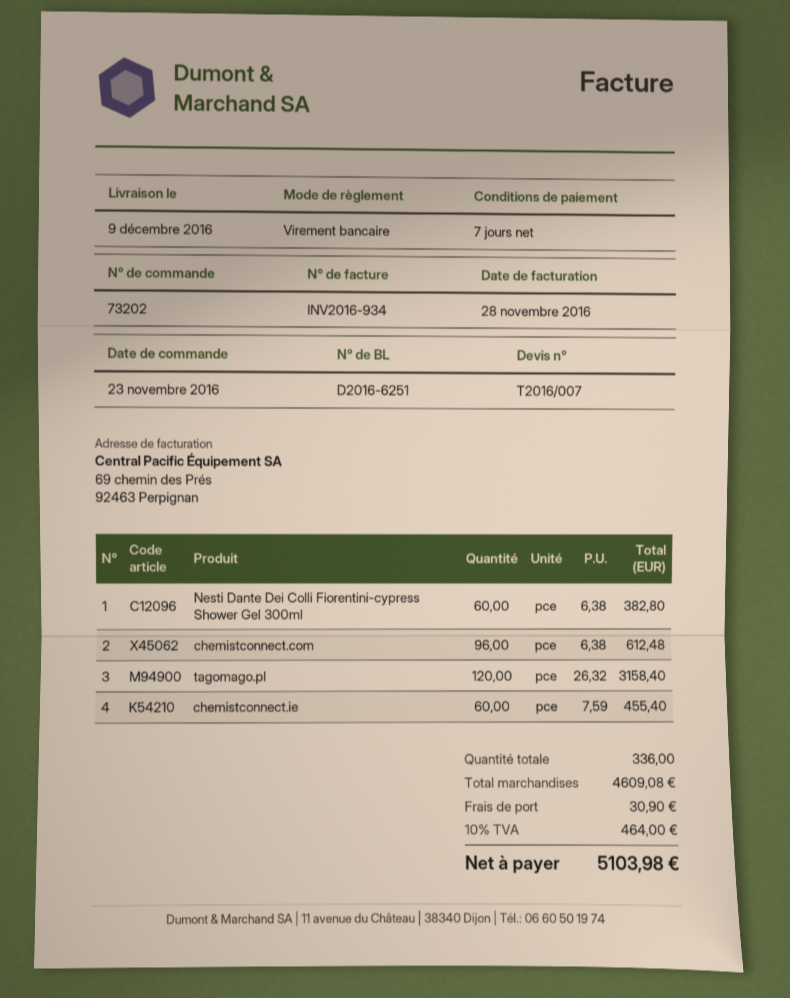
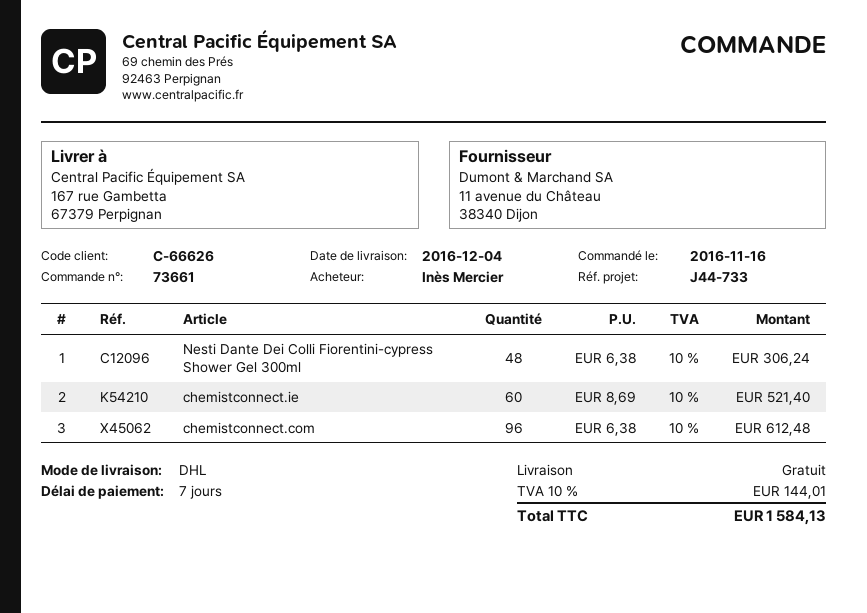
order number: 73202 -> 73661
order date: 2016-11-23 -> 2016-11-16
delivery date: 2016-12-09 -> 2016-12-04
Nesti Dante Dei Colli Fiorentini-cypress Shower Gel 300ml: 60 x 6.38 = 382.80 -> 48 x 6.38 = 306.24
tagomago.pl: 120 x 26.32 = 3158.40 -> none
chemistconnect.ie: 60 x 7.59 = 455.40 -> 60 x 8.69 = 521.40
shipping: 30.90 -> 0.00
tax: 10% = 464.00 -> 10% = 144.01
total: 5103.98 -> 1584.13

